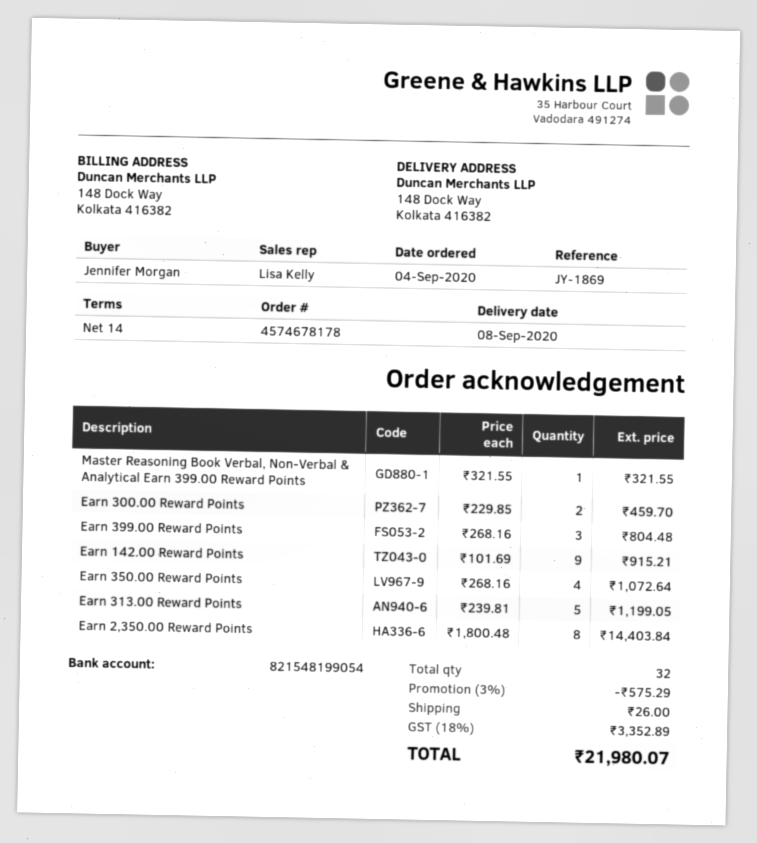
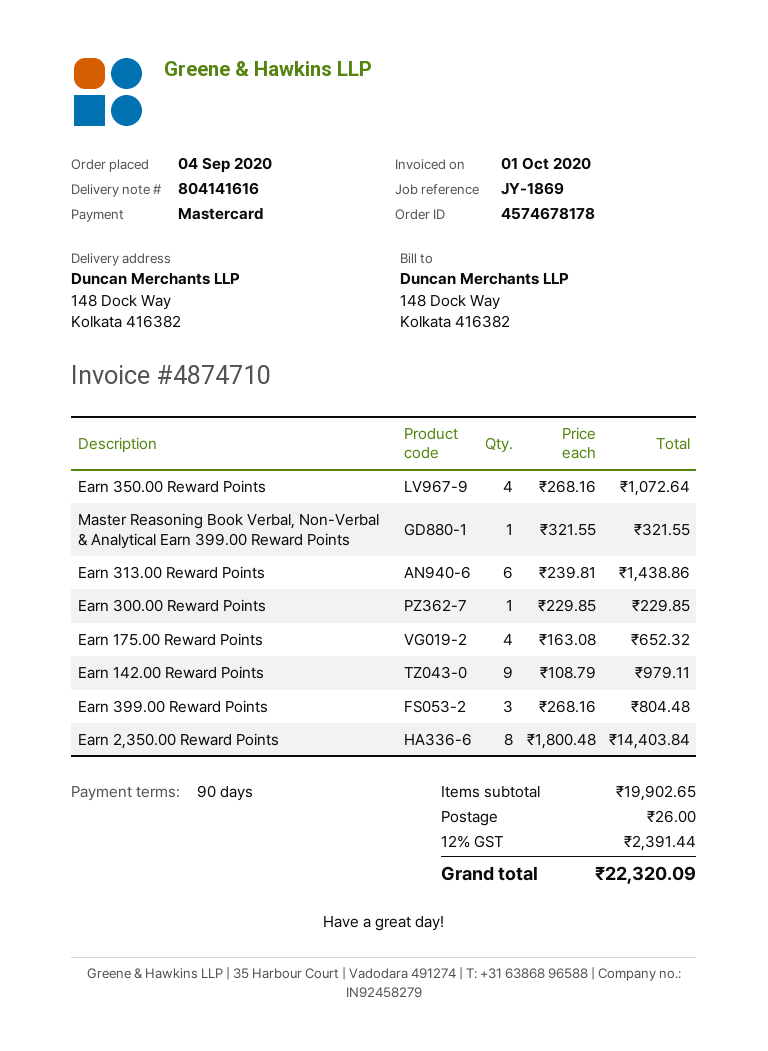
payment terms: 14 days -> 90 days
Earn 300.00 Reward Points: 2 x 229.85 = 459.70 -> 1 x 229.85 = 229.85
Earn 142.00 Reward Points: 9 x 101.69 = 915.21 -> 9 x 108.79 = 979.11
Earn 313.00 Reward Points: 5 x 239.81 = 1199.05 -> 6 x 239.81 = 1438.86
Earn 175.00 Reward Points: none -> 4 x 163.08 = 652.32
discount: 3% = 575.29 -> none
tax: 18% = 3352.89 -> 12% = 2391.44
total: 21980.07 -> 22320.09

